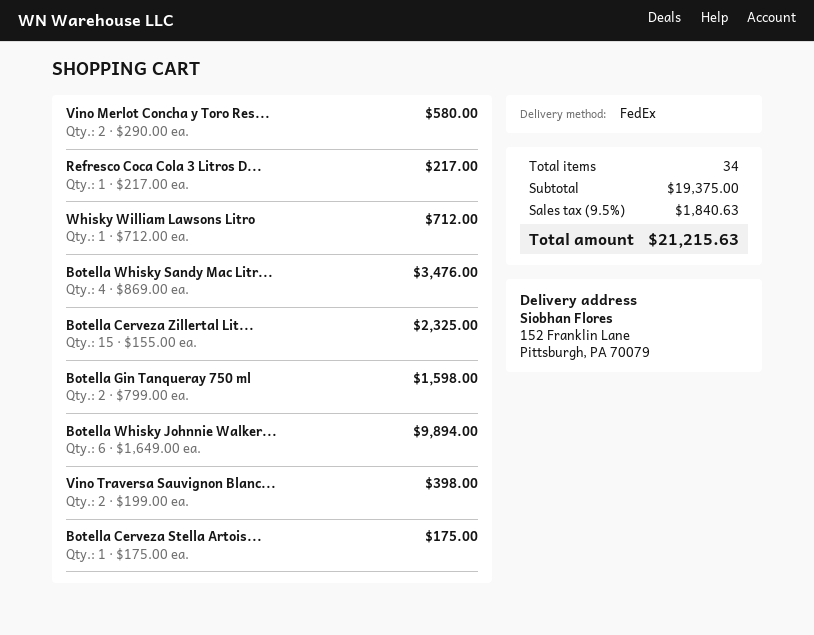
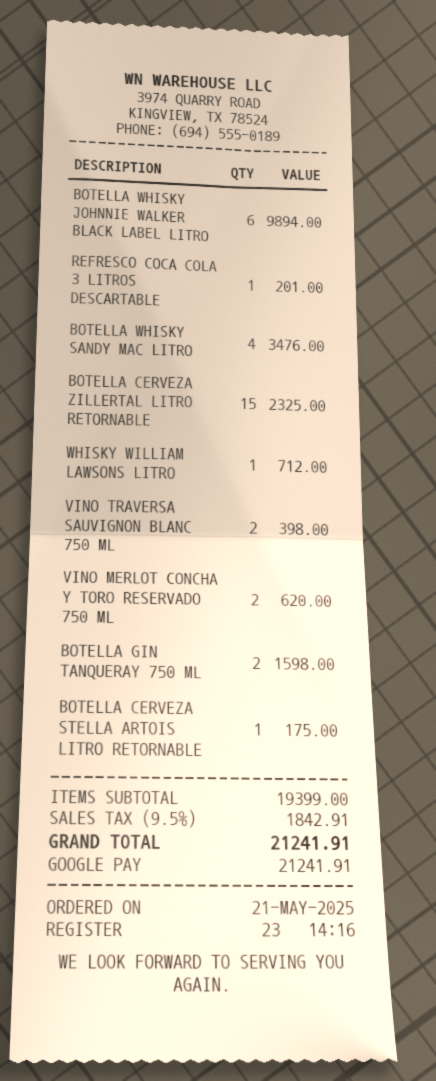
Vino Merlot Concha y Toro Res...: 2 for 580.00 -> 2 for 620.00
Refresco Coca Cola 3 Litros D...: 1 for 217.00 -> 1 for 201.00
subtotal: 19375.00 -> 19399.00
tax: 9.5% = 1840.63 -> 9.5% = 1842.91
total: 21215.63 -> 21241.91

